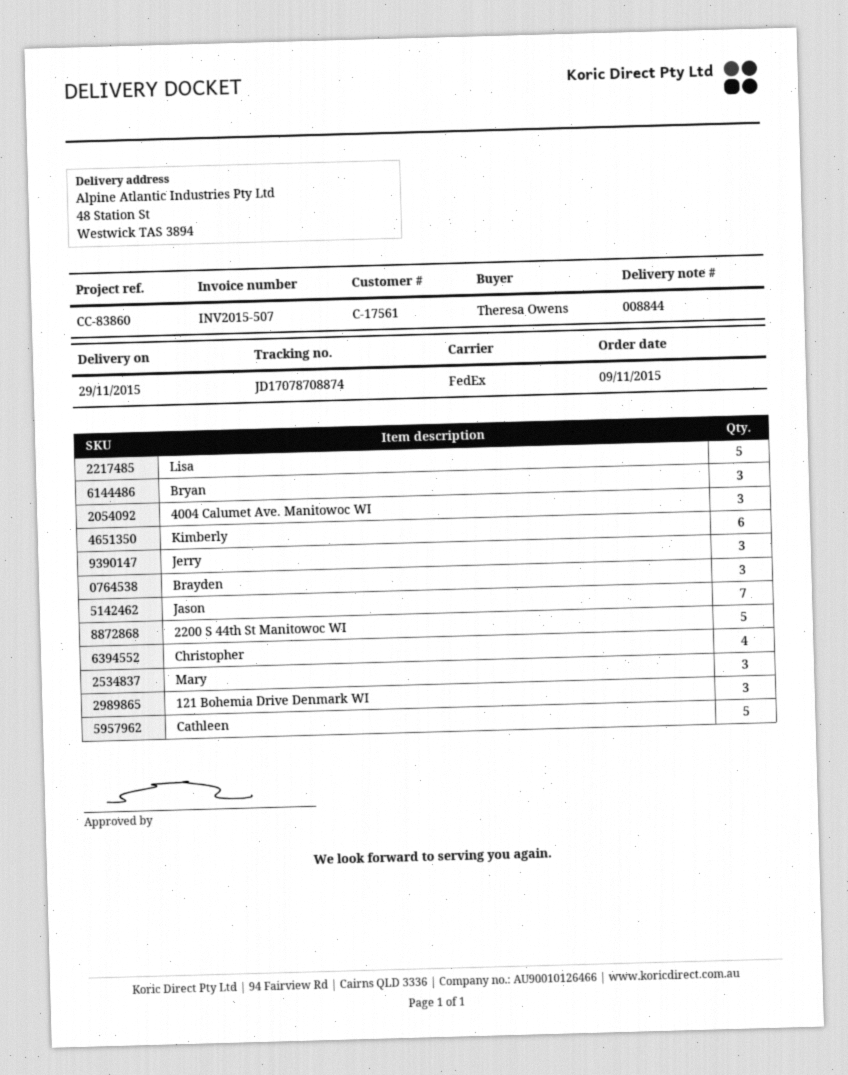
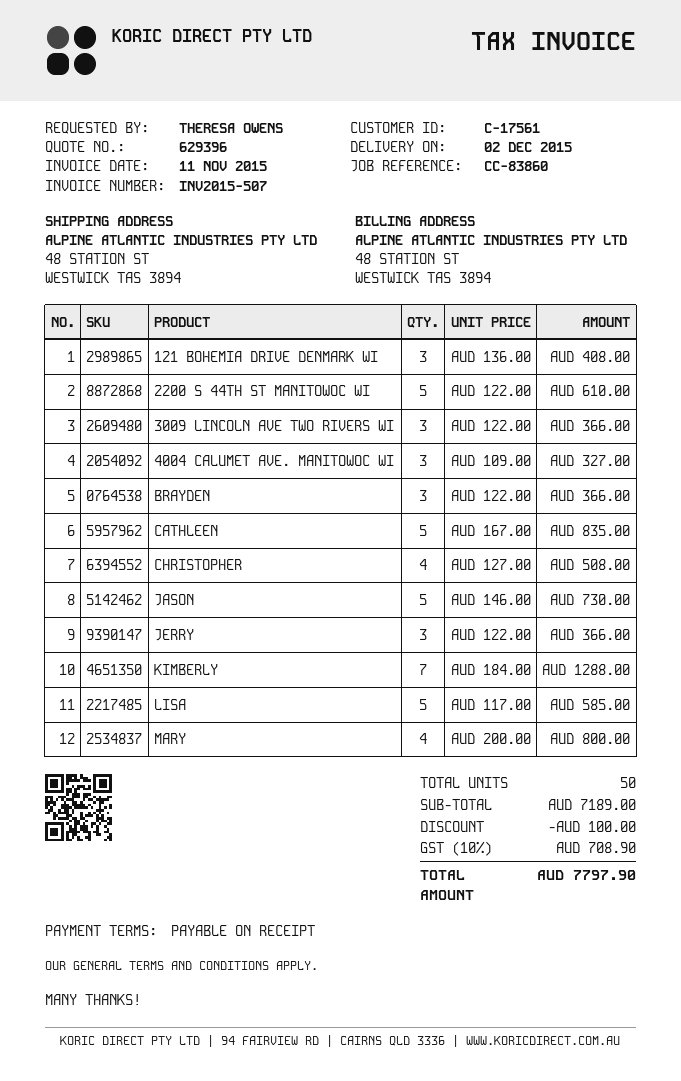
delivery date: 2015-11-29 -> 2015-12-02
Bryan: 3 -> none
Kimberly: 6 -> 7
Jason: 7 -> 5
Mary: 3 -> 4
3009 LINCOLN AVE TWO RIVERS WI: none -> 3

